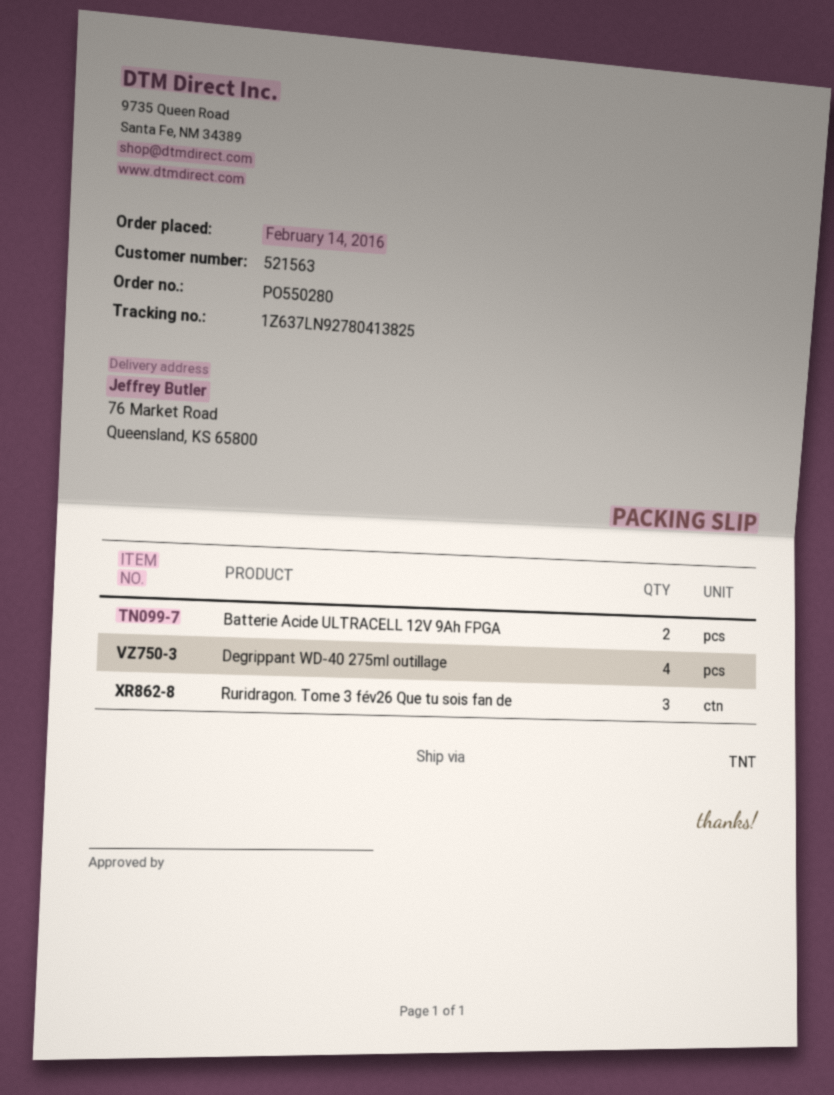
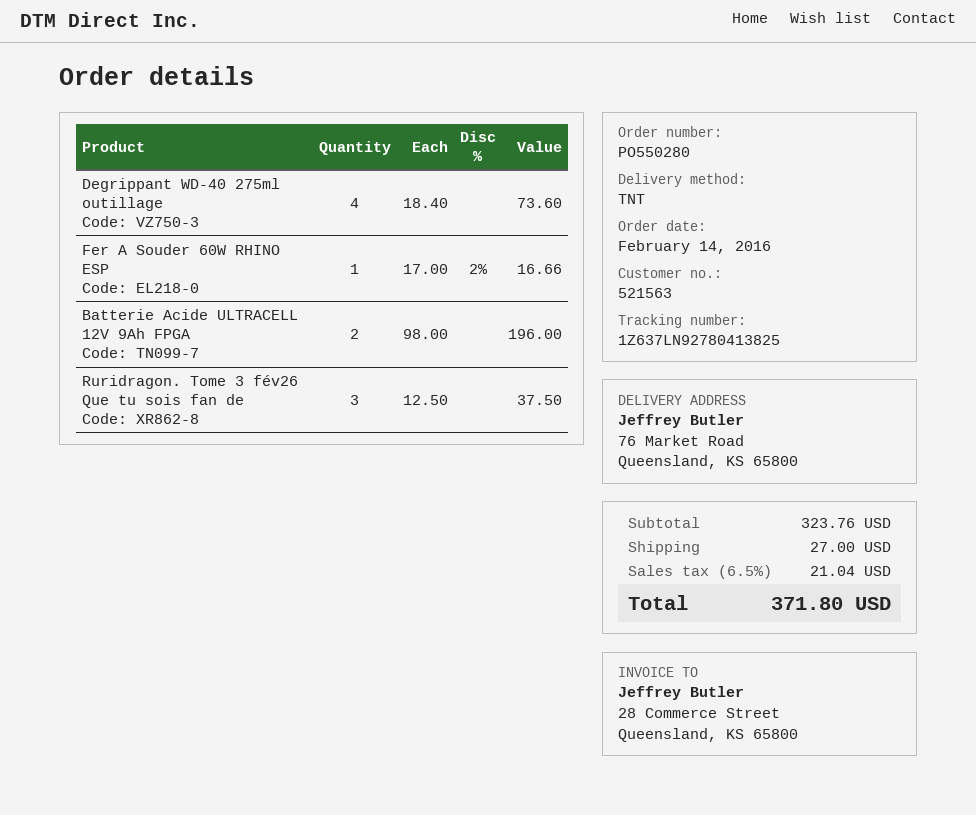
Fer A Souder 60W RHINO ESP: none -> 1

